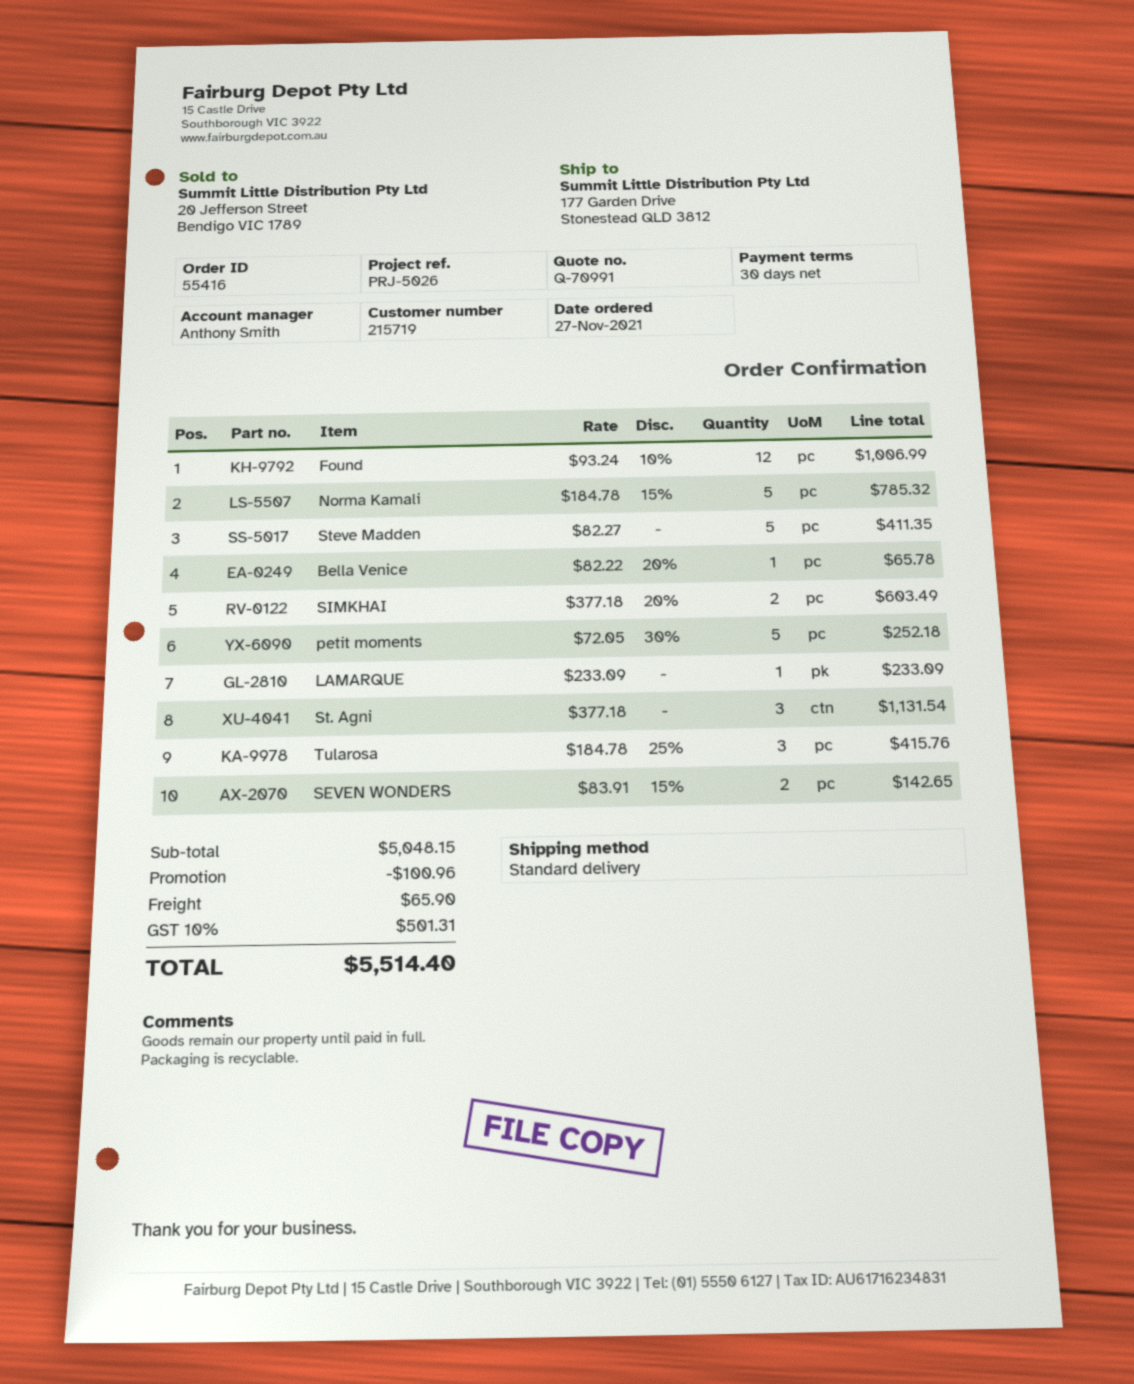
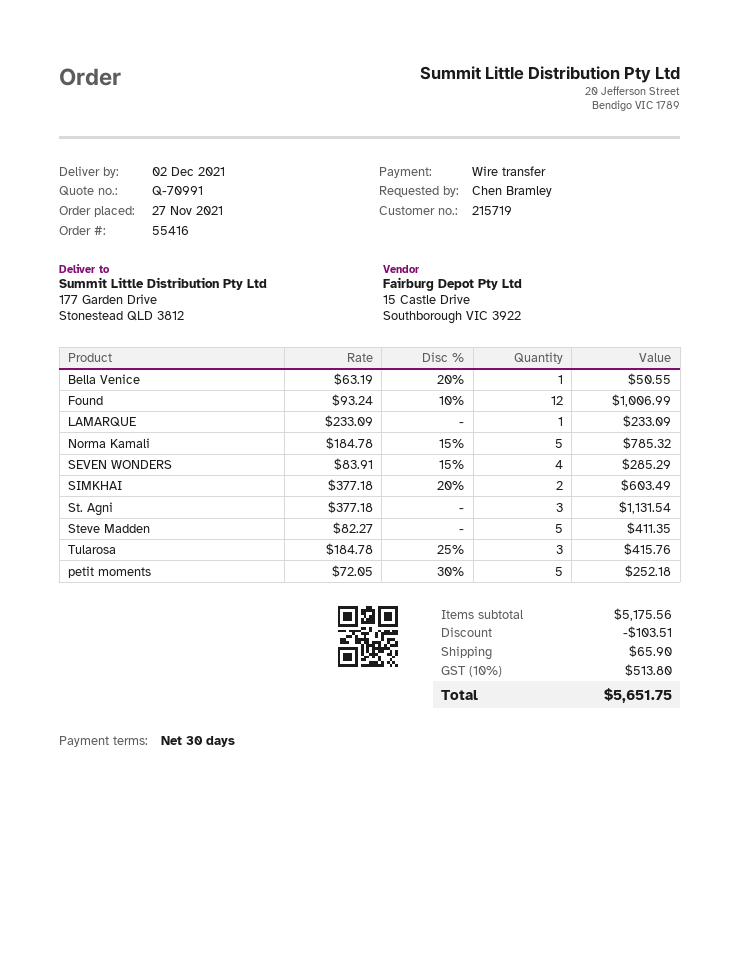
Bella Venice: 1 x 82.22 - 20% = 65.78 -> 1 x 63.19 - 20% = 50.55
SEVEN WONDERS: 2 x 83.91 - 15% = 142.65 -> 4 x 83.91 - 15% = 285.29
subtotal: 5048.15 -> 5175.56
discount: 100.96 -> 103.51
tax: 10% = 501.31 -> 10% = 513.80
total: 5514.40 -> 5651.75

